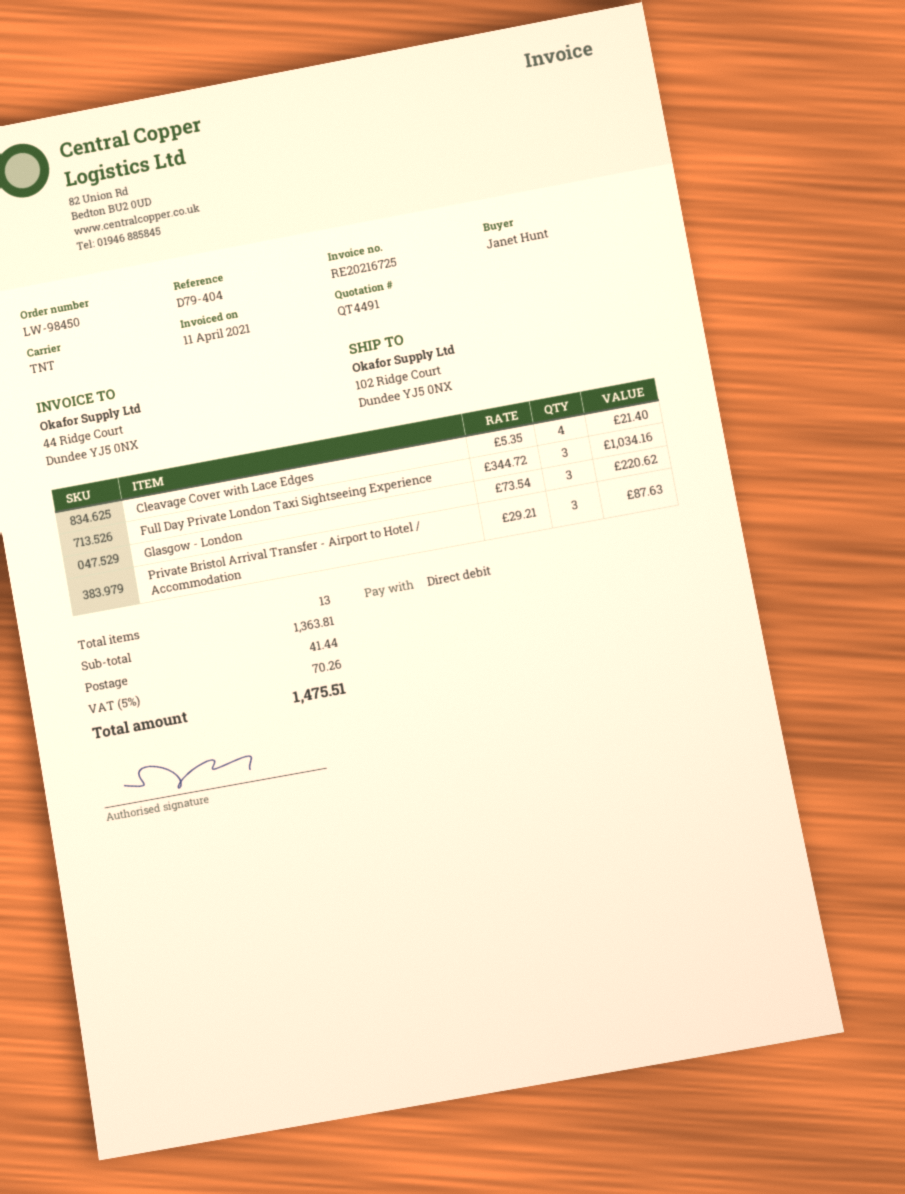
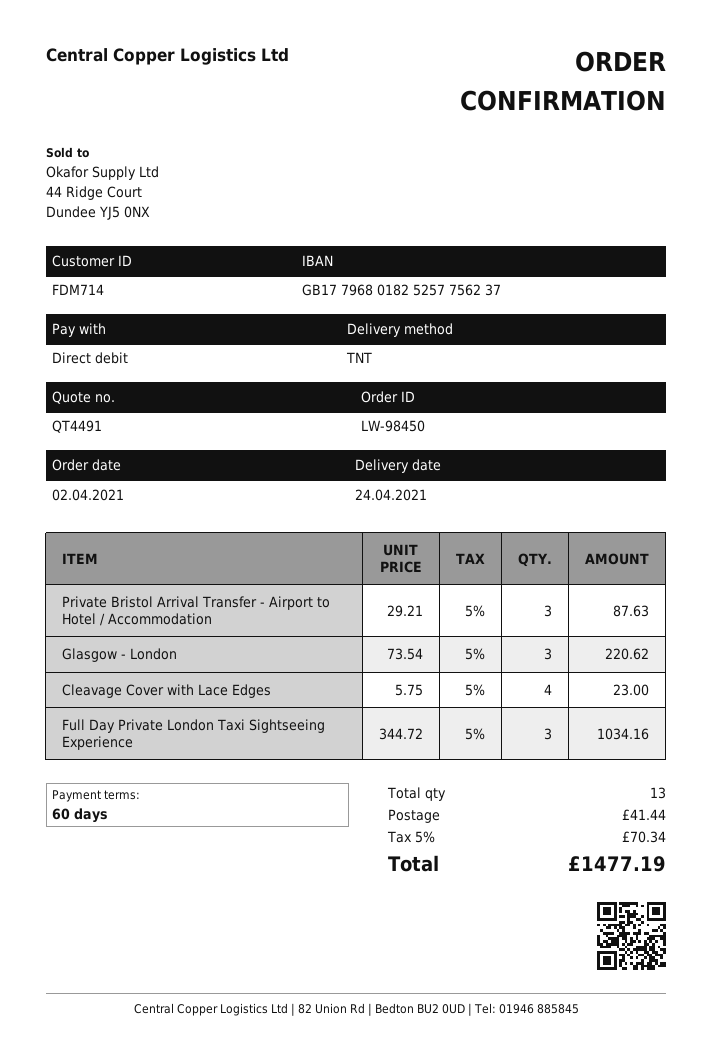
Cleavage Cover with Lace Edges: 4 x 5.35 = 21.40 -> 4 x 5.75 = 23.00
tax: 5% = 70.26 -> 5% = 70.34
total: 1475.51 -> 1477.19

